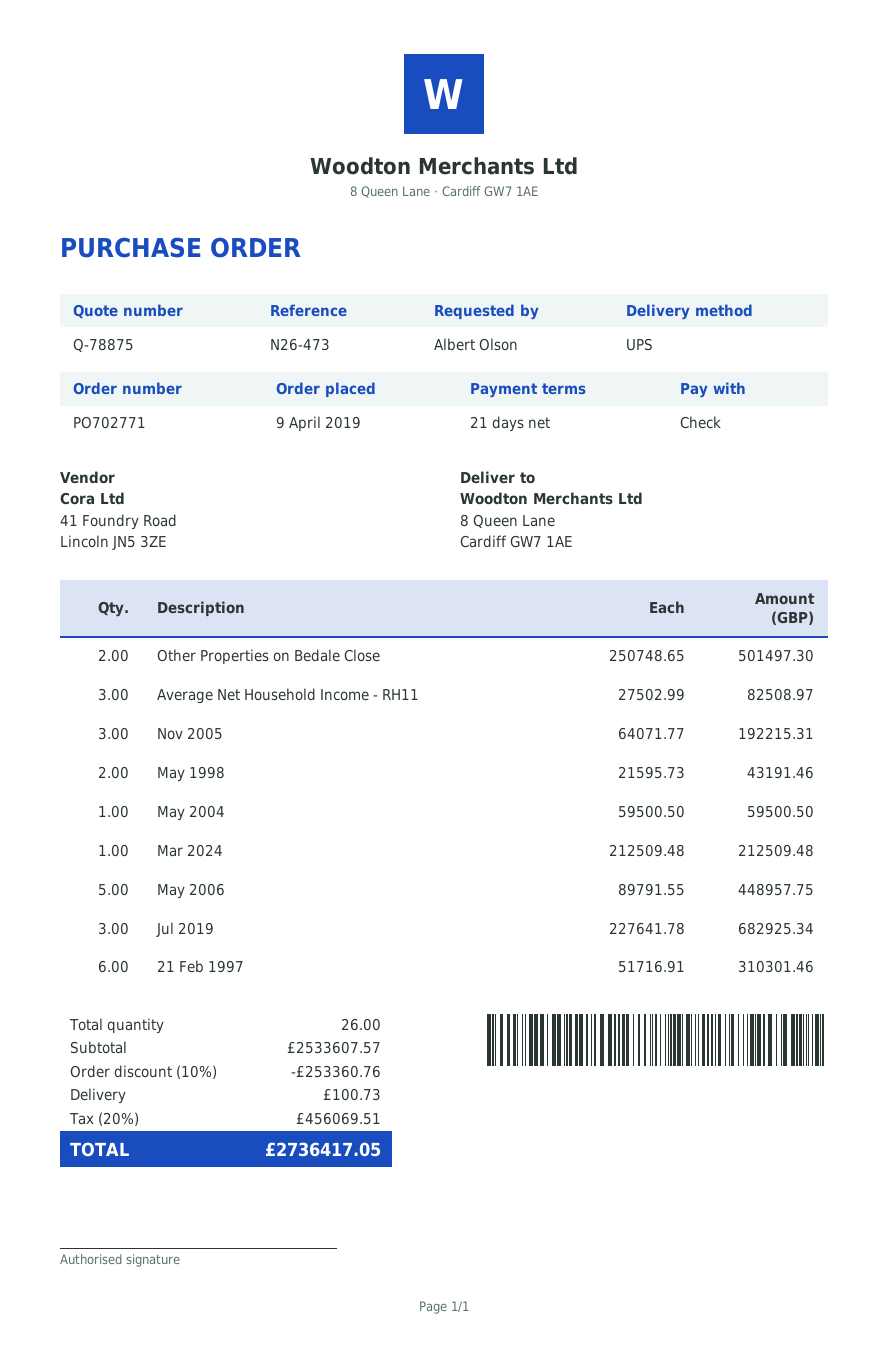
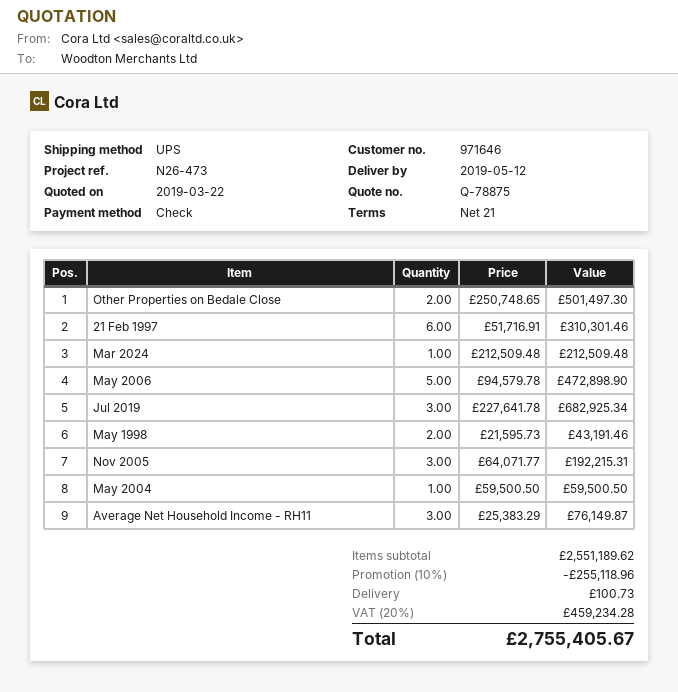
Average Net Household Income - RH11: 3 x 27502.99 = 82508.97 -> 3 x 25383.29 = 76149.87
May 2006: 5 x 89791.55 = 448957.75 -> 5 x 94579.78 = 472898.90
subtotal: 2533607.57 -> 2551189.62
discount: 10% = 253360.76 -> 10% = 255118.96
tax: 20% = 456069.51 -> 20% = 459234.28
total: 2736417.05 -> 2755405.67

